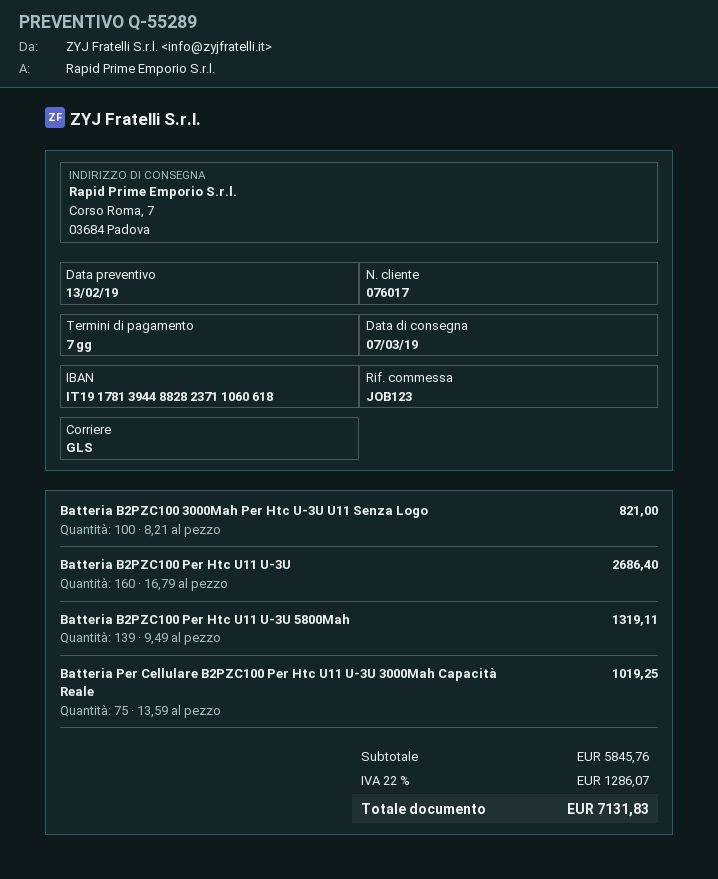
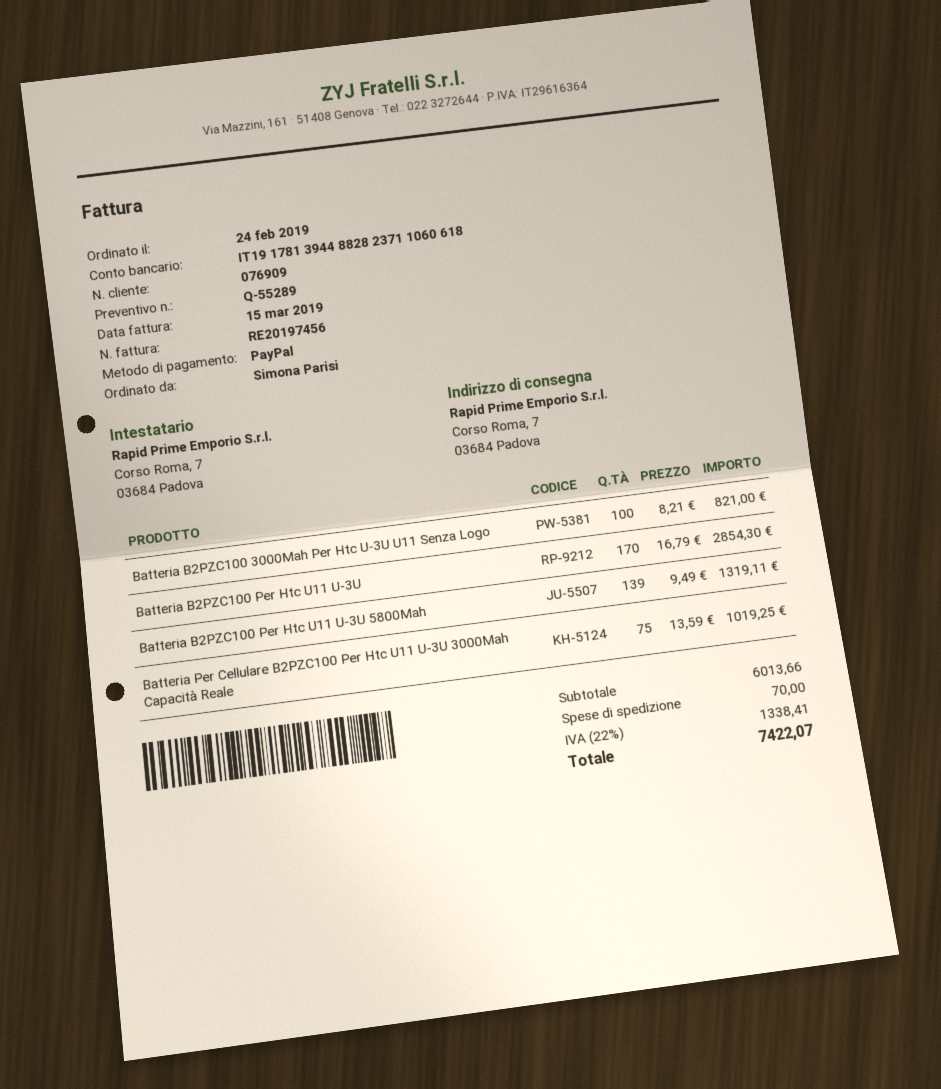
customer number: 076017 -> 076909
Batteria B2PZC100 Per Htc U11 U-3U: 160 x 16.79 = 2686.40 -> 170 x 16.79 = 2854.30
subtotal: 5845.76 -> 6013.66
shipping: none -> 70.00
tax: 22% = 1286.07 -> 22% = 1338.41
total: 7131.83 -> 7422.07

